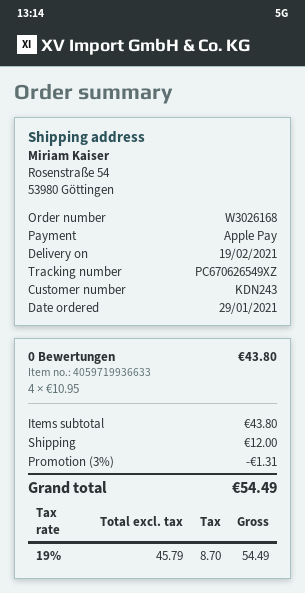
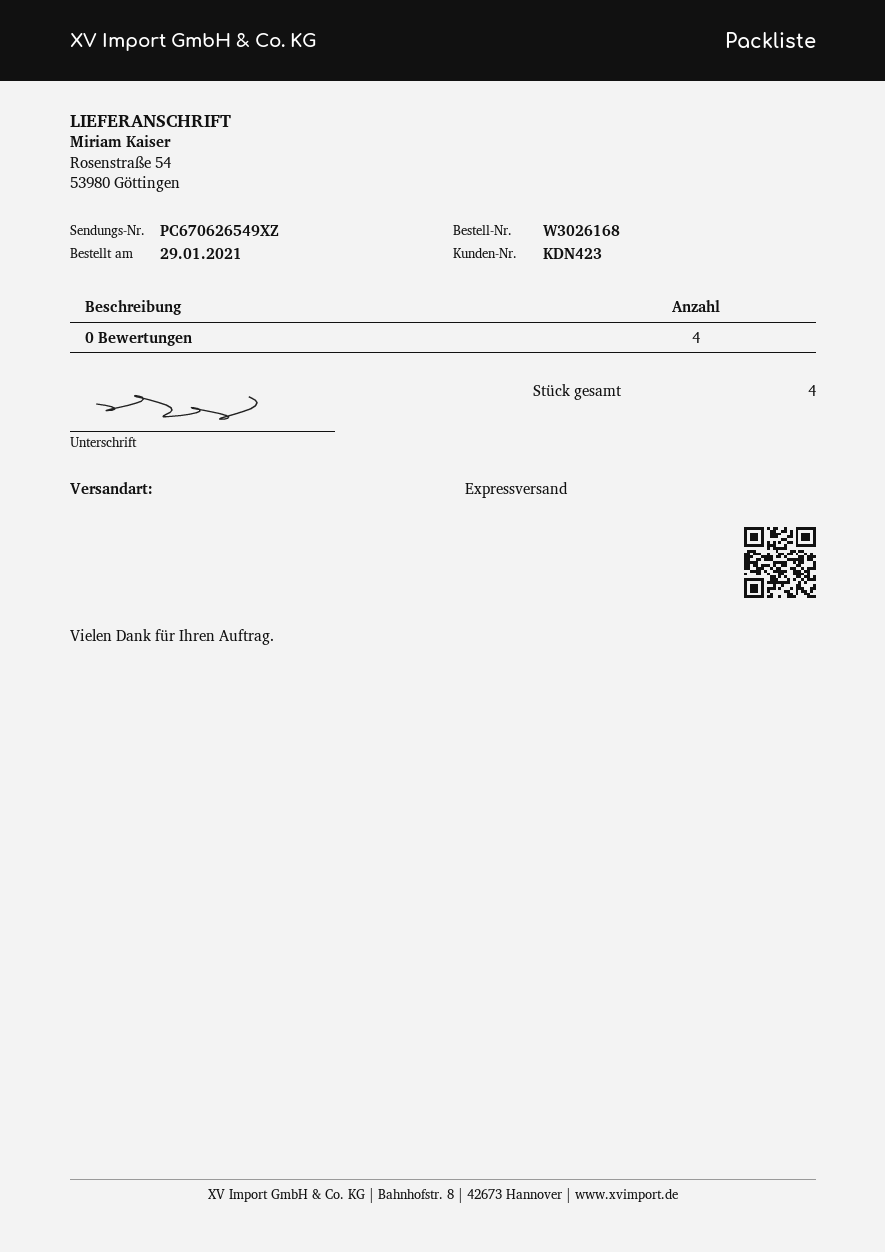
customer number: KDN243 -> KDN423

